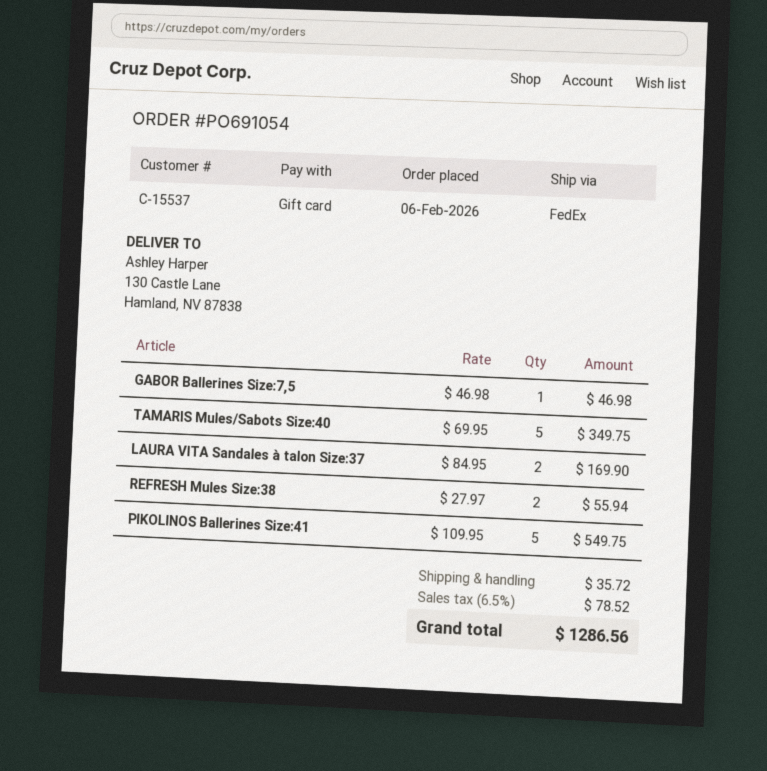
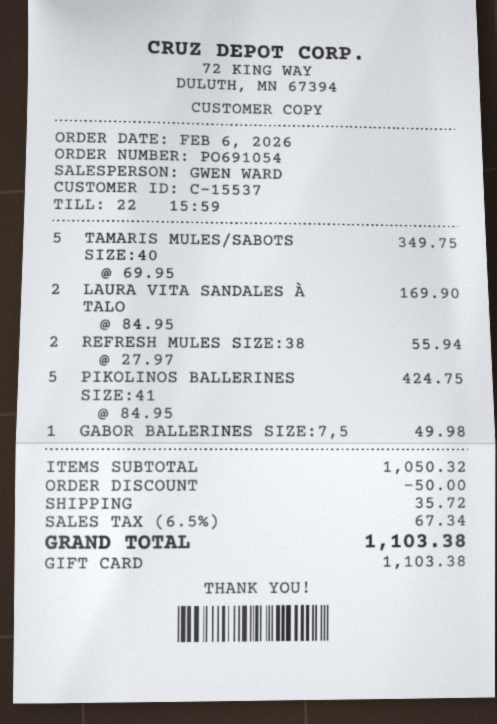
GABOR Ballerines Size:7,5: 1 x 46.98 = 46.98 -> 1 x 49.98 = 49.98
PIKOLINOS Ballerines Size:41: 5 x 109.95 = 549.75 -> 5 x 84.95 = 424.75
discount: none -> 50.00
tax: 6.5% = 78.52 -> 6.5% = 67.34
total: 1286.56 -> 1103.38

